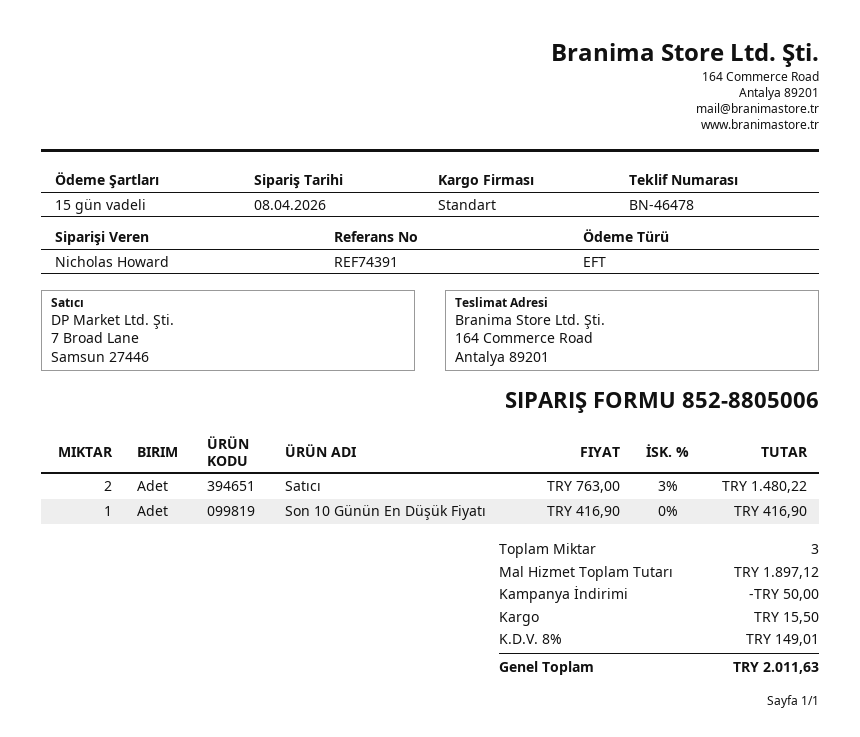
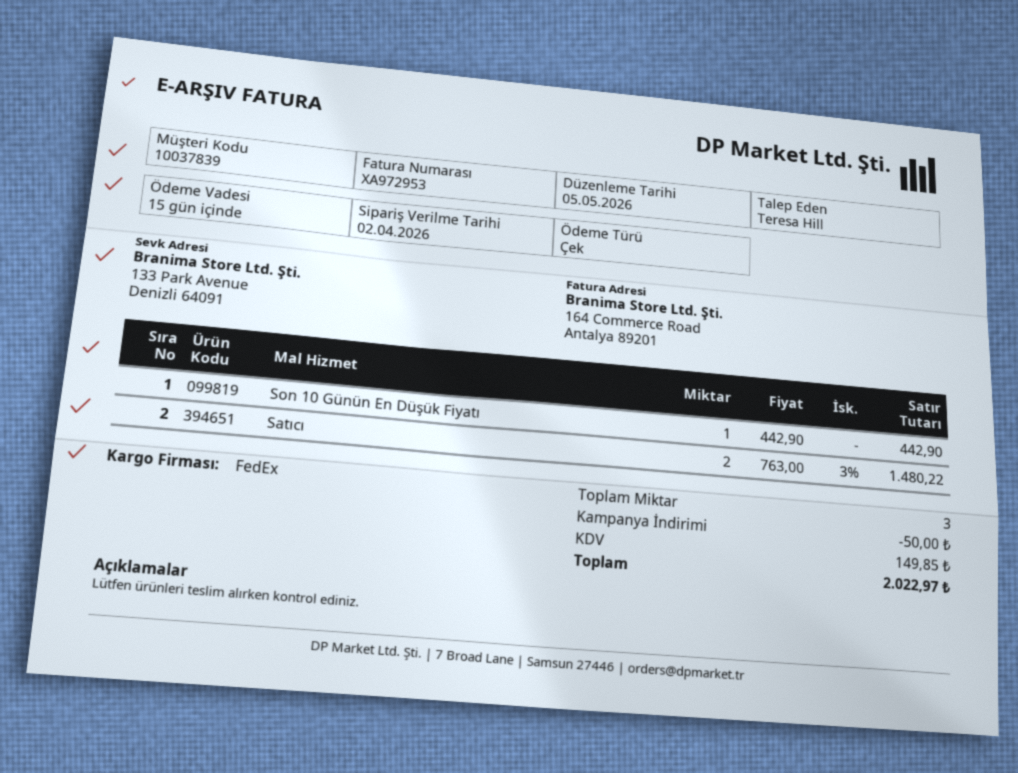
order date: 2026-04-08 -> 2026-04-02
ordered by: Nicholas Howard -> Teresa Hill
payment method: bank transfer -> cheque
shipping method: standard -> FedEx
ship to: 164 Commerce Road, Antalya 89201 -> 133 Park Avenue, Denizli 64091
Son 10 Günün En Düşük Fiyatı: 1 x 416.90 = 416.90 -> 1 x 442.90 = 442.90
shipping: 15.50 -> none
tax: 149.01 -> 149.85
total: 2011.63 -> 2022.97

